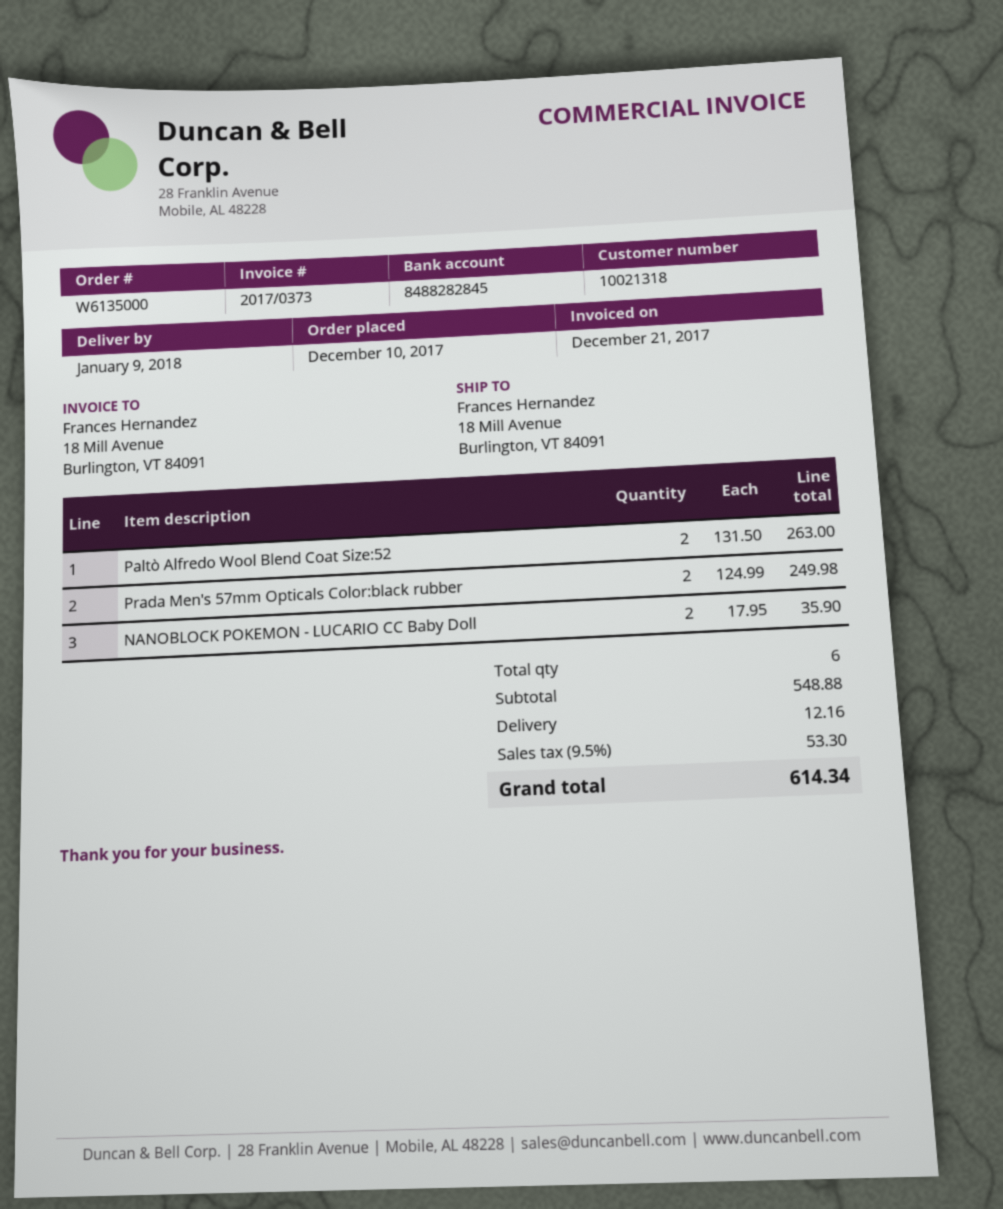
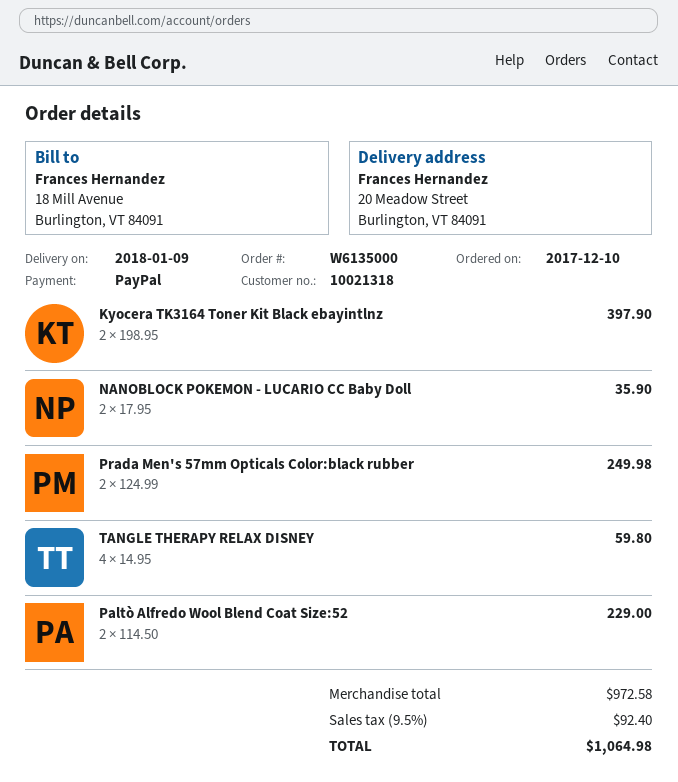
ship to: 18 Mill Avenue, Burlington, VT 84091 -> 20 Meadow Street, Burlington, VT 84091
Paltò Alfredo Wool Blend Coat Size:52: 2 x 131.50 = 263.00 -> 2 x 114.50 = 229.00
Kyocera TK3164 Toner Kit Black ebayintlnz: none -> 2 x 198.95 = 397.90
TANGLE THERAPY RELAX DISNEY: none -> 4 x 14.95 = 59.80
subtotal: 548.88 -> 972.58
shipping: 12.16 -> none
tax: 9.5% = 53.30 -> 9.5% = 92.40
total: 614.34 -> 1064.98

